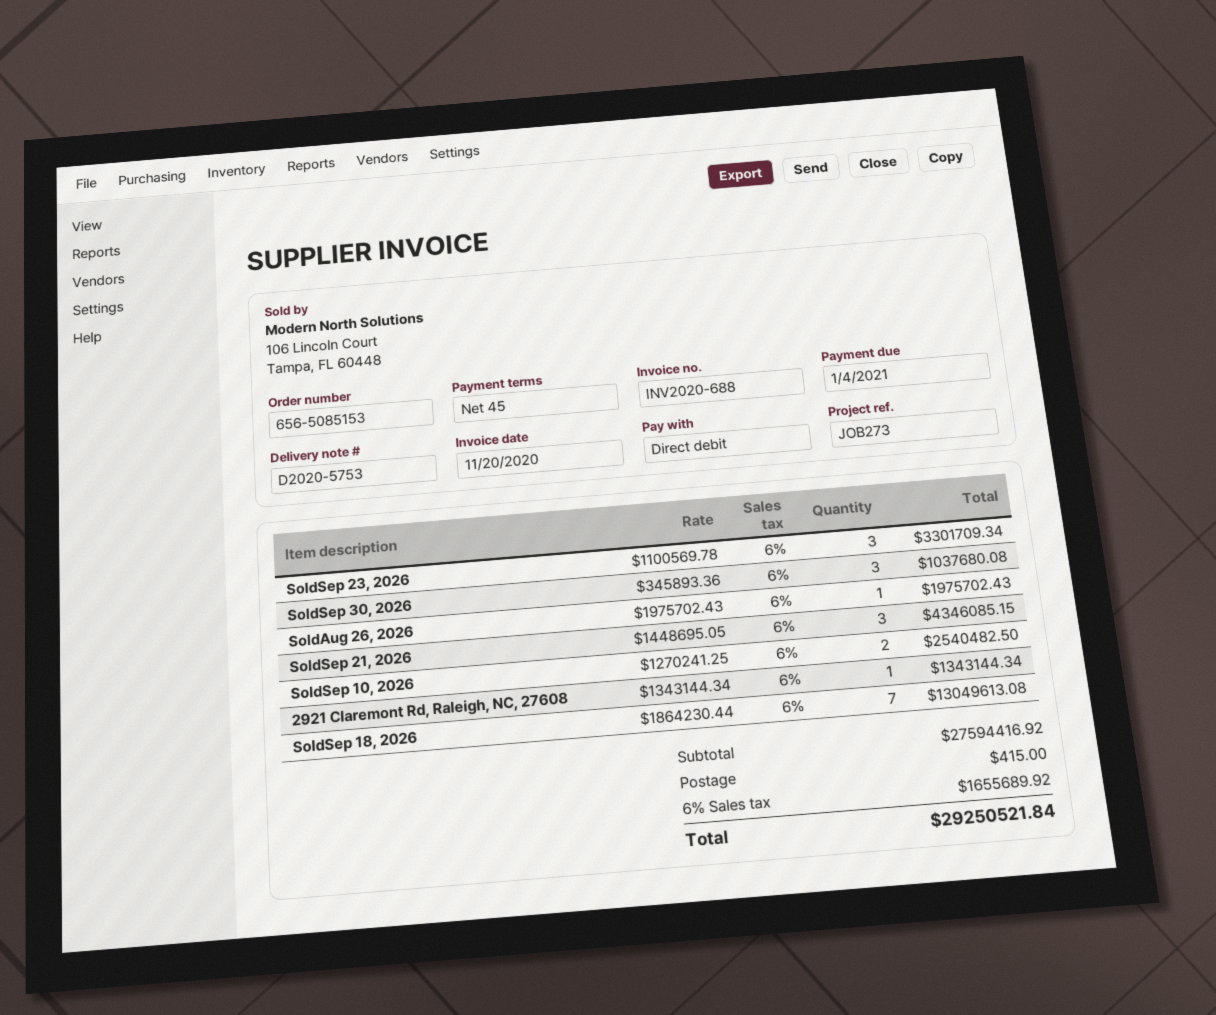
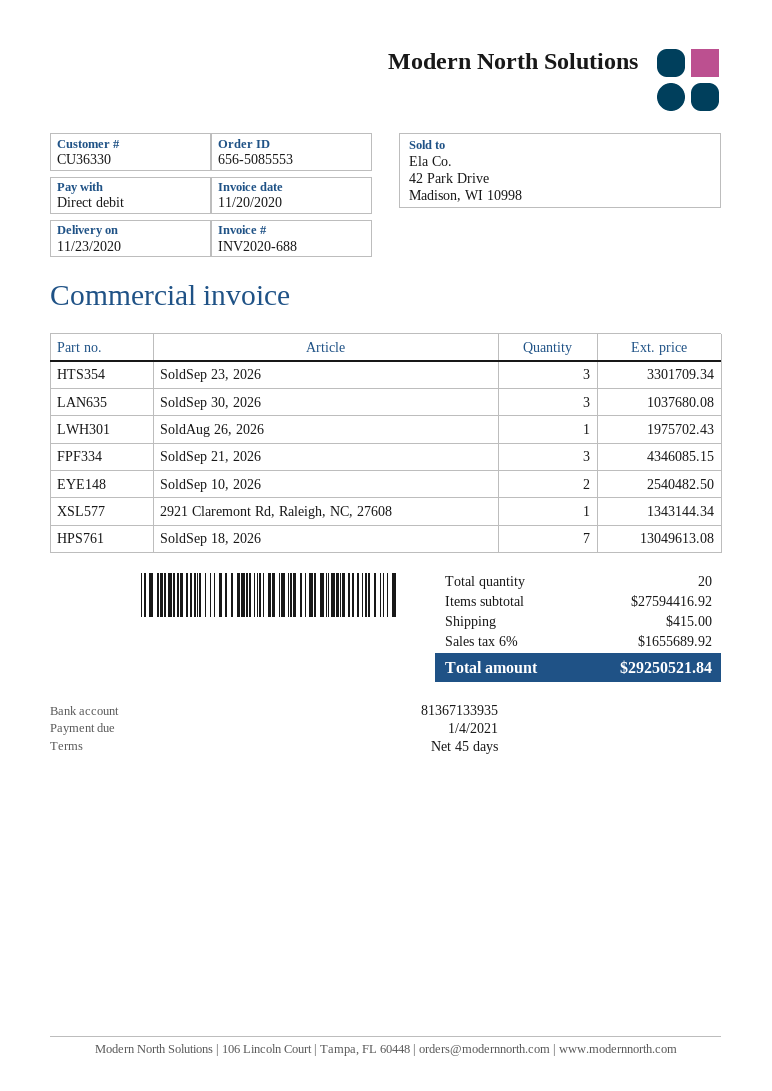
order number: 656-5085153 -> 656-5085553

